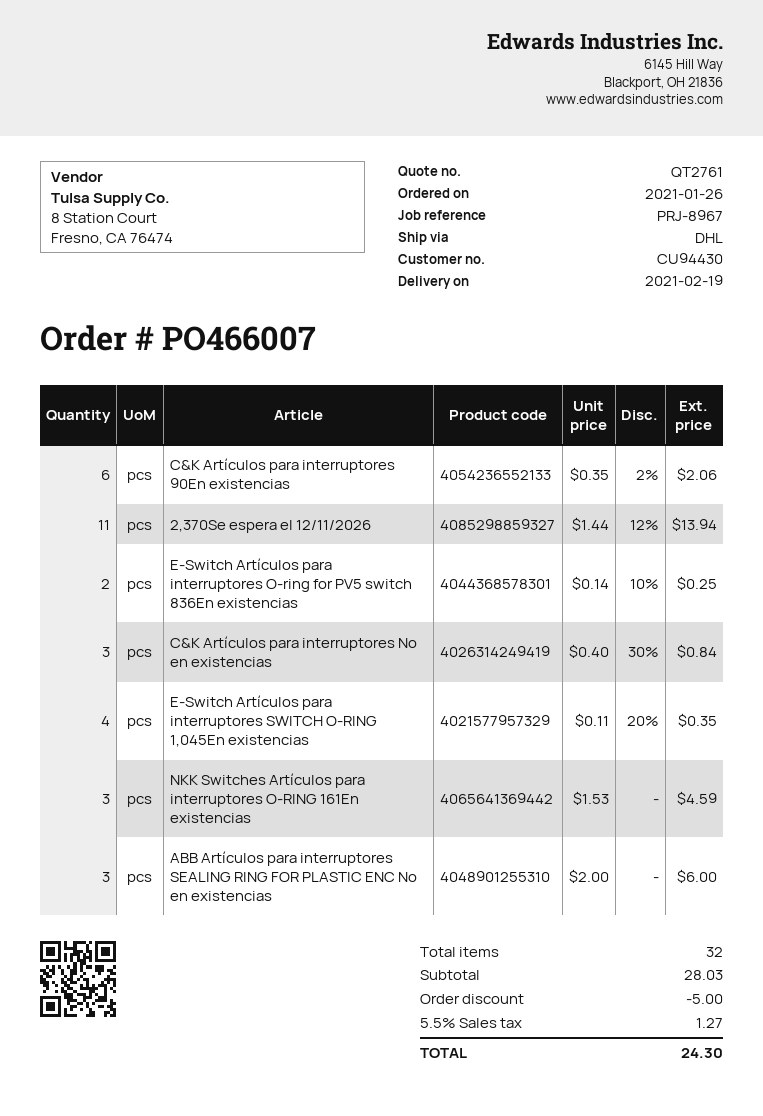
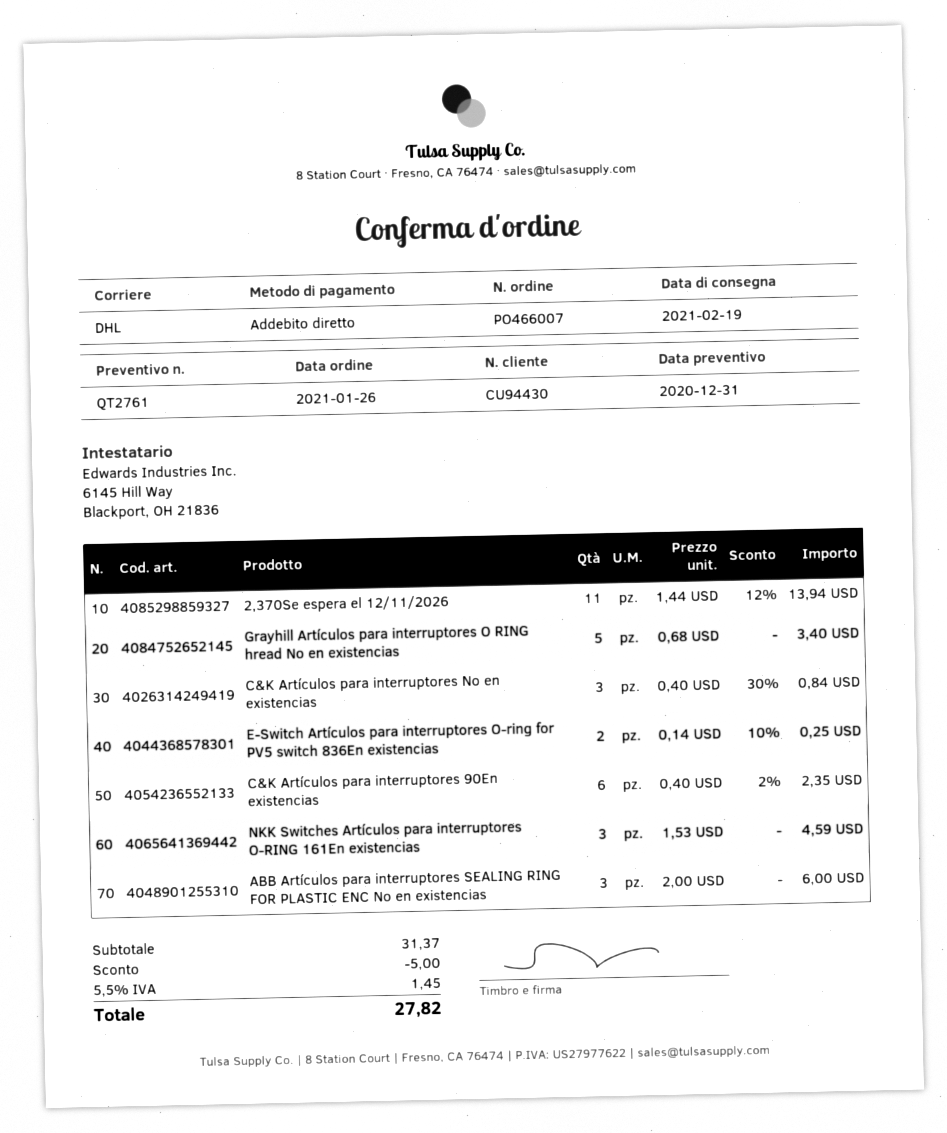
C&K Artículos para interruptores 90En existencias: 6 x 0.35 - 2% = 2.06 -> 6 x 0.40 - 2% = 2.35
E-Switch Artículos para interruptores SWITCH O-RING 1,045En existencias: 4 x 0.11 - 20% = 0.35 -> none
Grayhill Artículos para interruptores O RING hread No en existencias: none -> 5 x 0.68 = 3.40
subtotal: 28.03 -> 31.37
tax: 5.5% = 1.27 -> 5.5% = 1.45
total: 24.30 -> 27.82

